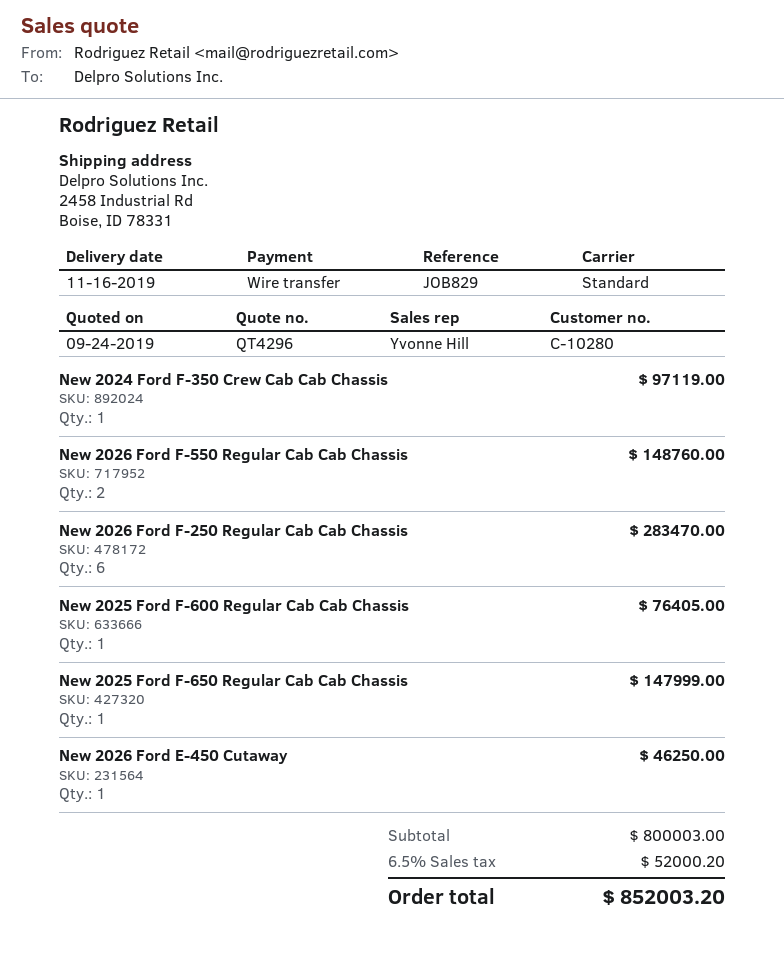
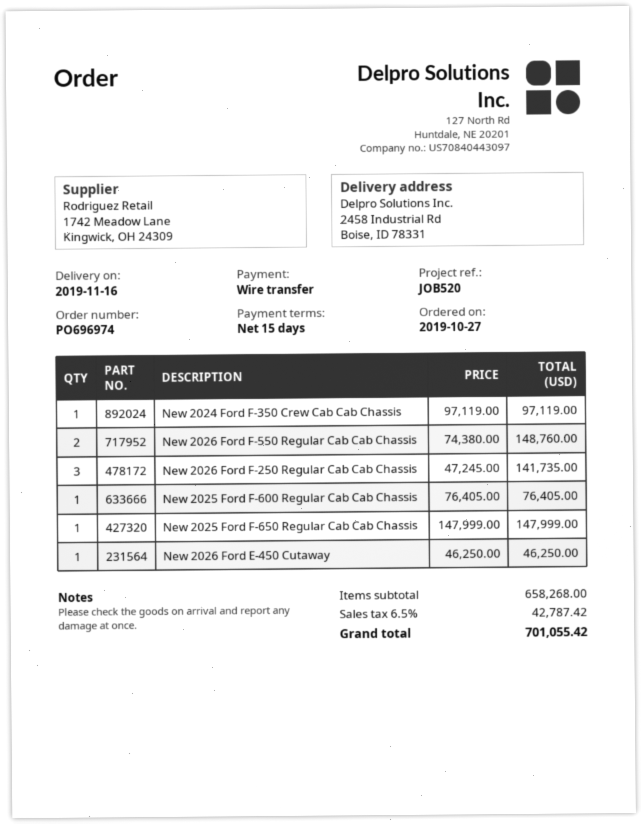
reference: JOB829 -> JOB520
New 2026 Ford F-250 Regular Cab Cab Chassis: 6 for 283470.00 -> 3 for 141735.00
subtotal: 800003.00 -> 658268.00
tax: 6.5% = 52000.20 -> 6.5% = 42787.42
total: 852003.20 -> 701055.42

